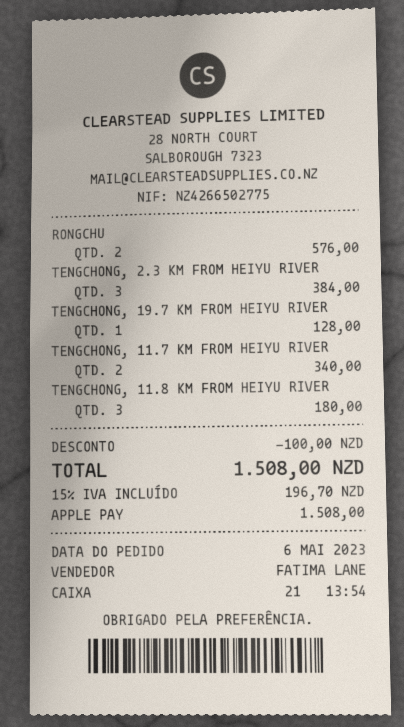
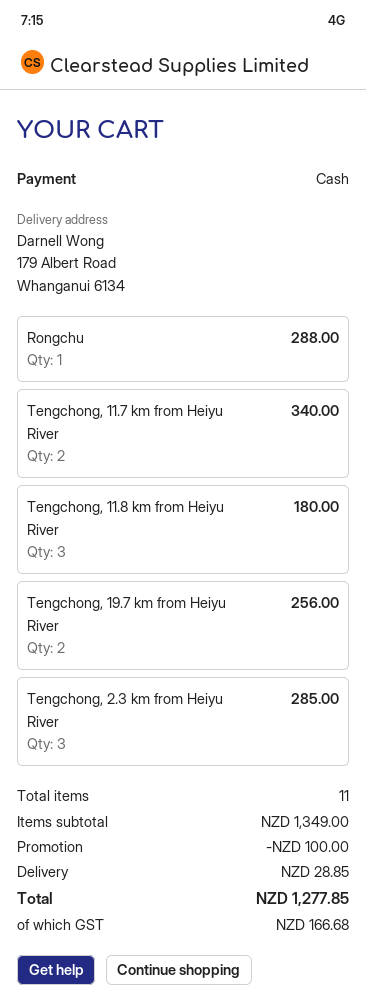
payment method: Apple Pay -> cash
RONGCHU: 2 for 576.00 -> 1 for 288.00
TENGCHONG, 2.3 KM FROM HEIYU RIVER: 3 for 384.00 -> 3 for 285.00
TENGCHONG, 19.7 KM FROM HEIYU RIVER: 1 for 128.00 -> 2 for 256.00
shipping: none -> 28.85
tax: 196.70 -> 166.68
total: 1508.00 -> 1277.85

